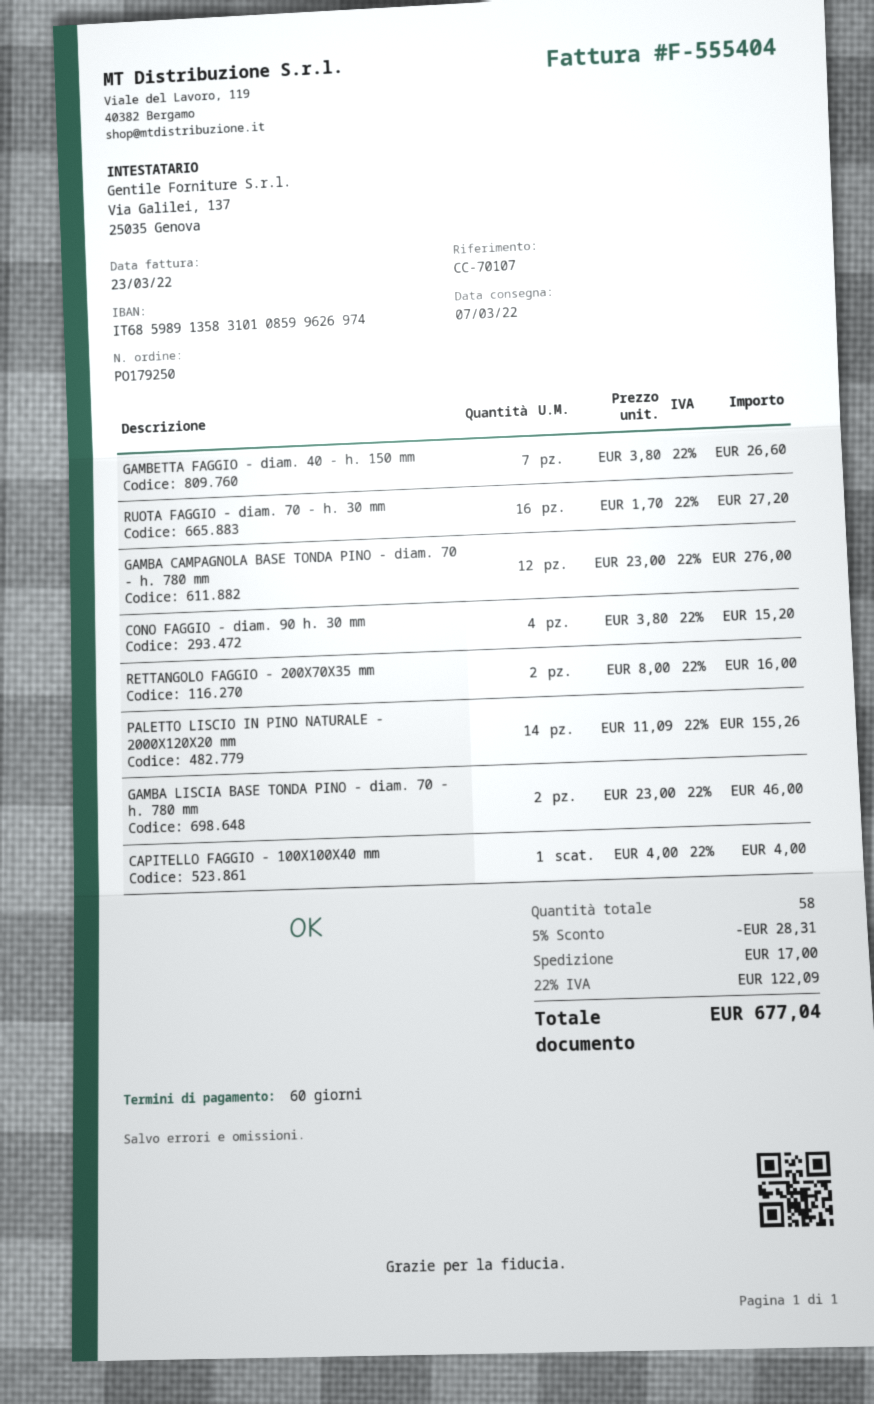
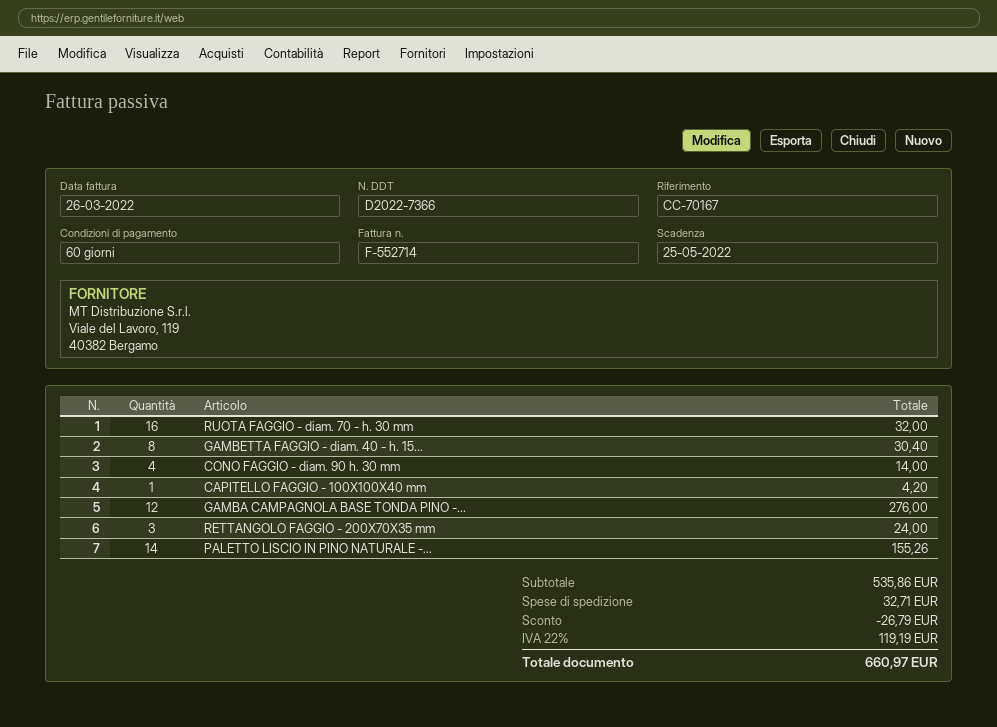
invoice number: F-555404 -> F-552714
invoice date: 2022-03-23 -> 2022-03-26
reference: CC-70107 -> CC-70167
GAMBETTA FAGGIO - diam. 40 - h. 150 mm: 7 for 26.60 -> 8 for 30.40
RUOTA FAGGIO - diam. 70 - h. 30 mm: 16 for 27.20 -> 16 for 32.00
CONO FAGGIO - diam. 90 h. 30 mm: 4 for 15.20 -> 4 for 14.00
RETTANGOLO FAGGIO - 200X70X35 mm: 2 for 16.00 -> 3 for 24.00
GAMBA LISCIA BASE TONDA PINO - diam. 70 - h. 780 mm: 2 for 46.00 -> none
CAPITELLO FAGGIO - 100X100X40 mm: 1 for 4.00 -> 1 for 4.20
discount: 28.31 -> 26.79
shipping: 17.00 -> 32.71
tax: 22% = 122.09 -> 22% = 119.19
total: 677.04 -> 660.97

